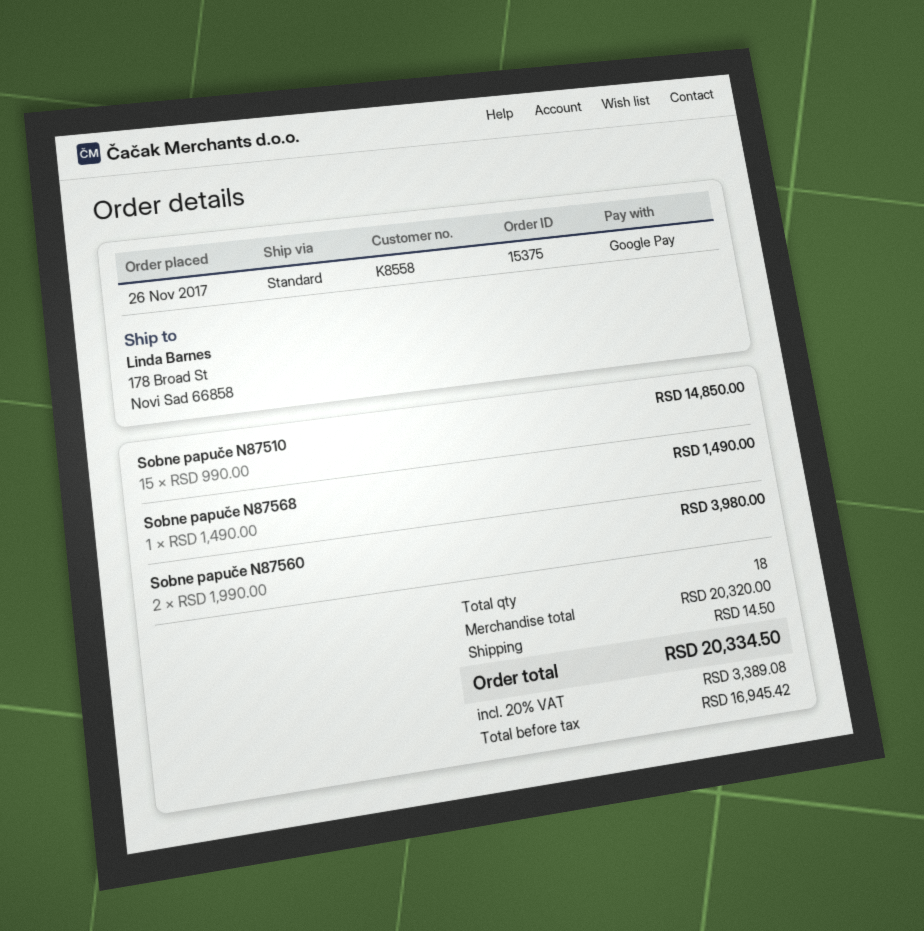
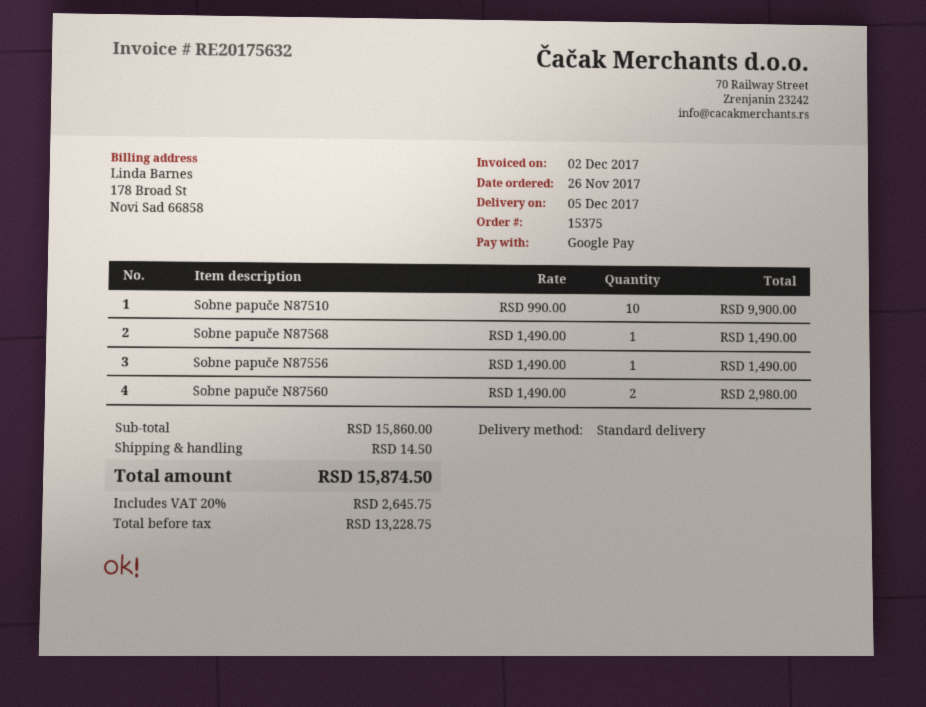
Sobne papuče N87510: 15 x 990.00 = 14850.00 -> 10 x 990.00 = 9900.00
Sobne papuče N87560: 2 x 1990.00 = 3980.00 -> 2 x 1490.00 = 2980.00
Sobne papuče N87556: none -> 1 x 1490.00 = 1490.00
subtotal: 20320.00 -> 15860.00
net: 16945.42 -> 13228.75
tax: 20% = 3389.08 -> 20% = 2645.75
total: 20334.50 -> 15874.50

